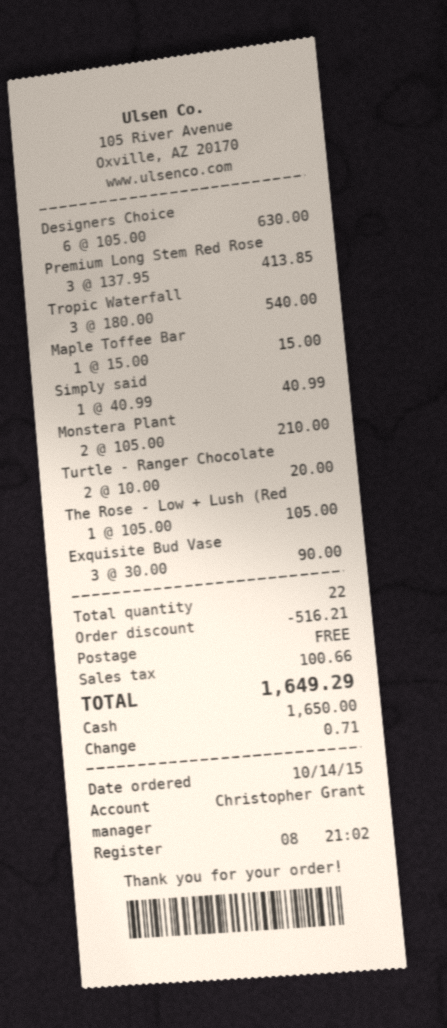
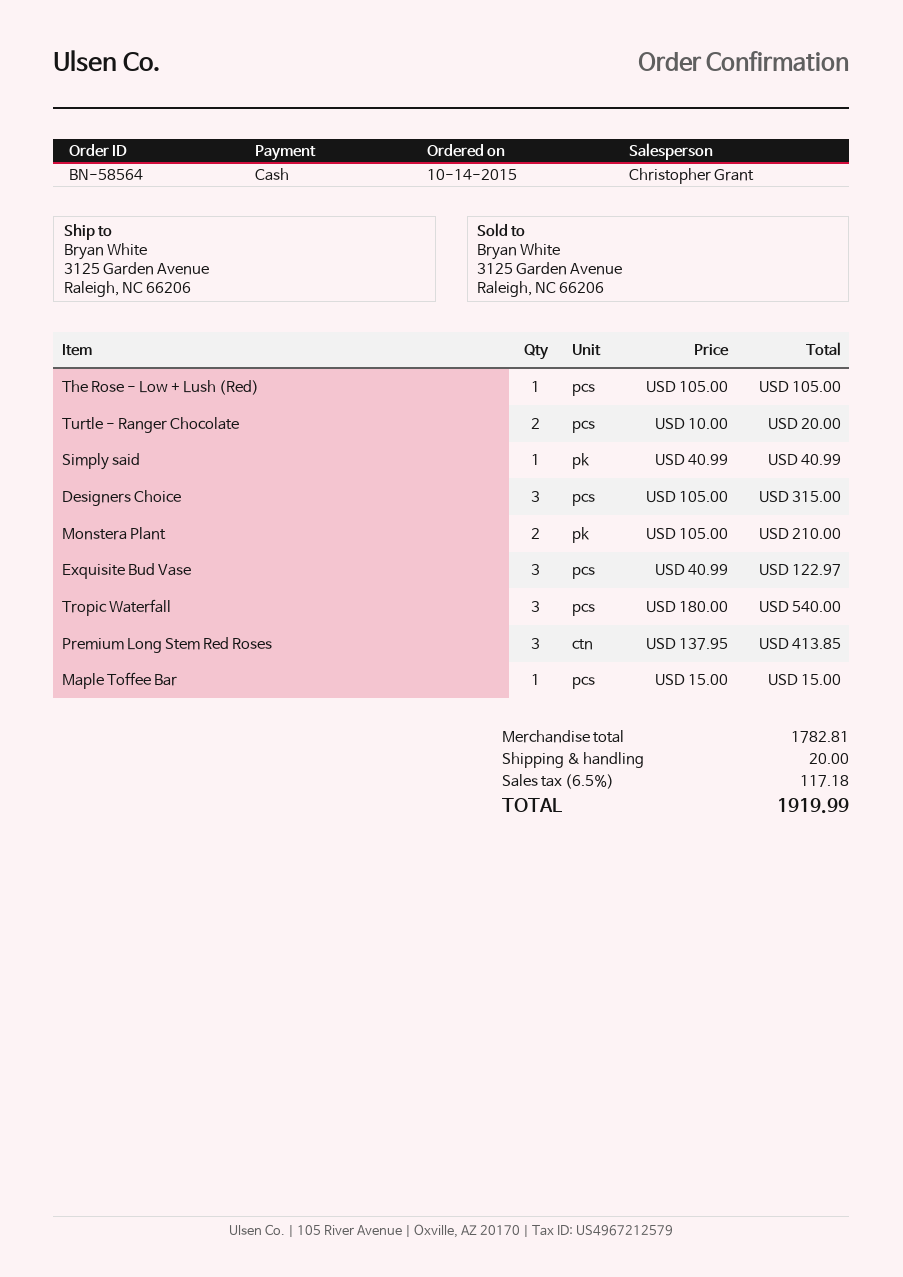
Designers Choice: 6 x 105.00 = 630.00 -> 3 x 105.00 = 315.00
Exquisite Bud Vase: 3 x 30.00 = 90.00 -> 3 x 40.99 = 122.97
discount: 516.21 -> none
shipping: 0.00 -> 20.00
tax: 100.66 -> 117.18
total: 1649.29 -> 1919.99

